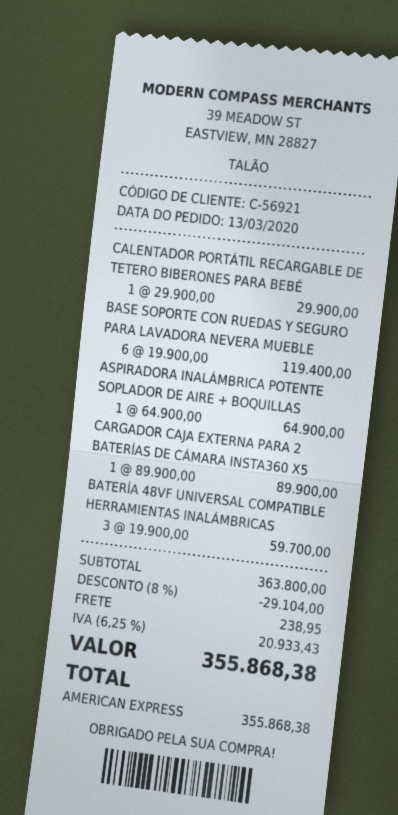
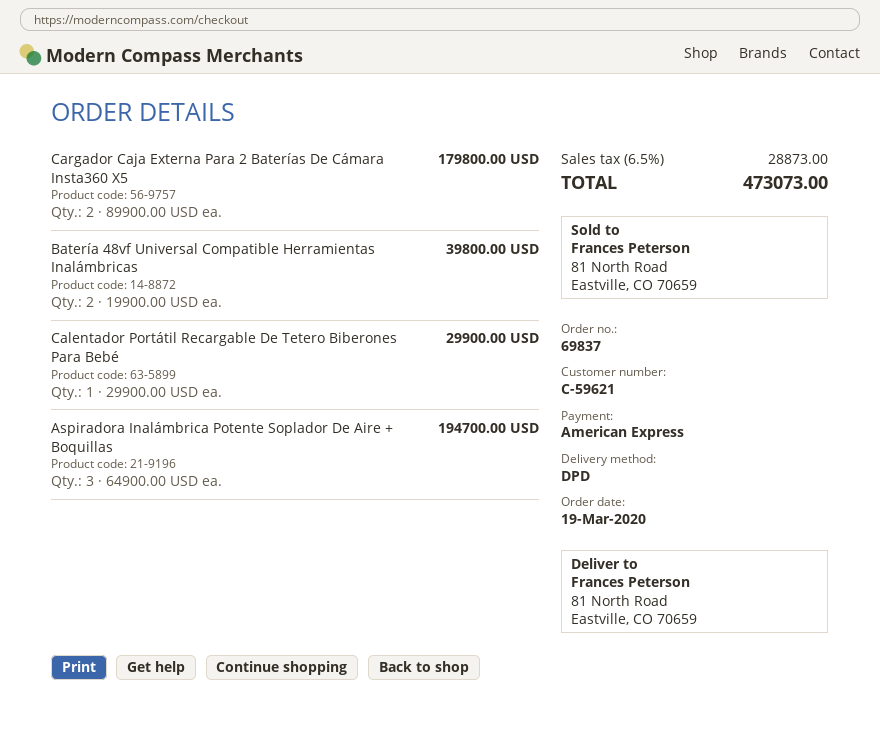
order date: 2020-03-13 -> 2020-03-19
customer number: C-56921 -> C-59621
BASE SOPORTE CON RUEDAS Y SEGURO PARA LAVADORA NEVERA MUEBLE: 6 x 19900.00 = 119400.00 -> none
ASPIRADORA INALÁMBRICA POTENTE SOPLADOR DE AIRE + BOQUILLAS: 1 x 64900.00 = 64900.00 -> 3 x 64900.00 = 194700.00
CARGADOR CAJA EXTERNA PARA 2 BATERÍAS DE CÁMARA INSTA360 X5: 1 x 89900.00 = 89900.00 -> 2 x 89900.00 = 179800.00
BATERÍA 48VF UNIVERSAL COMPATIBLE HERRAMIENTAS INALÁMBRICAS: 3 x 19900.00 = 59700.00 -> 2 x 19900.00 = 39800.00
discount: 8% = 29104.00 -> none
shipping: 238.95 -> none
tax: 6.25% = 20933.43 -> 6.5% = 28873.00
total: 355868.38 -> 473073.00

